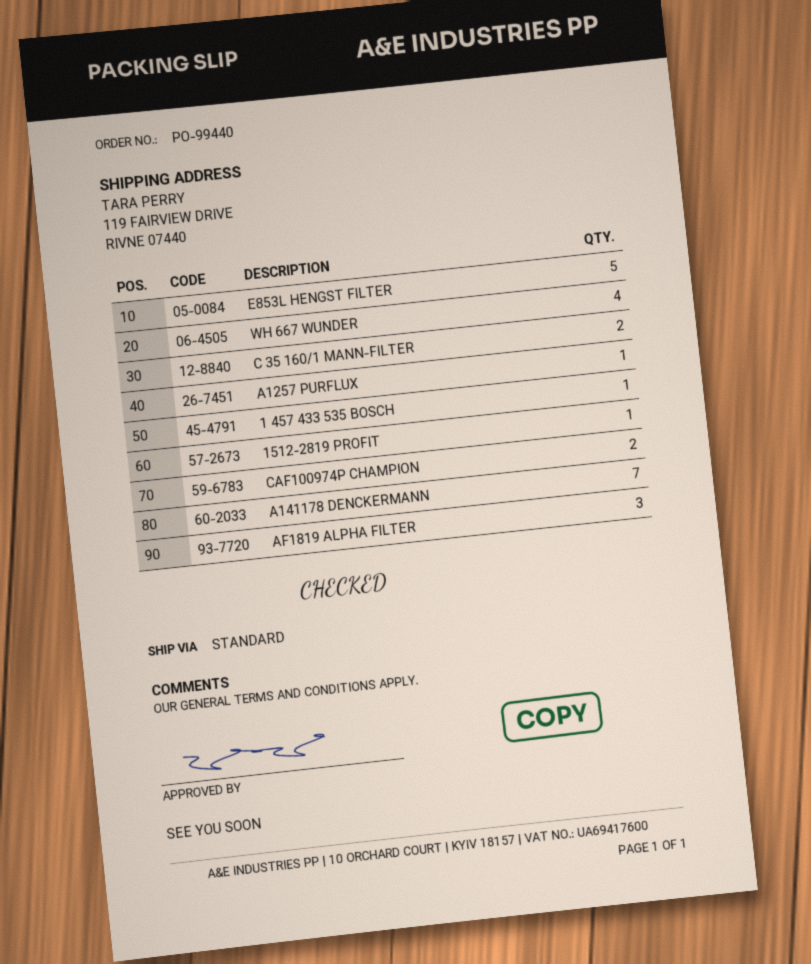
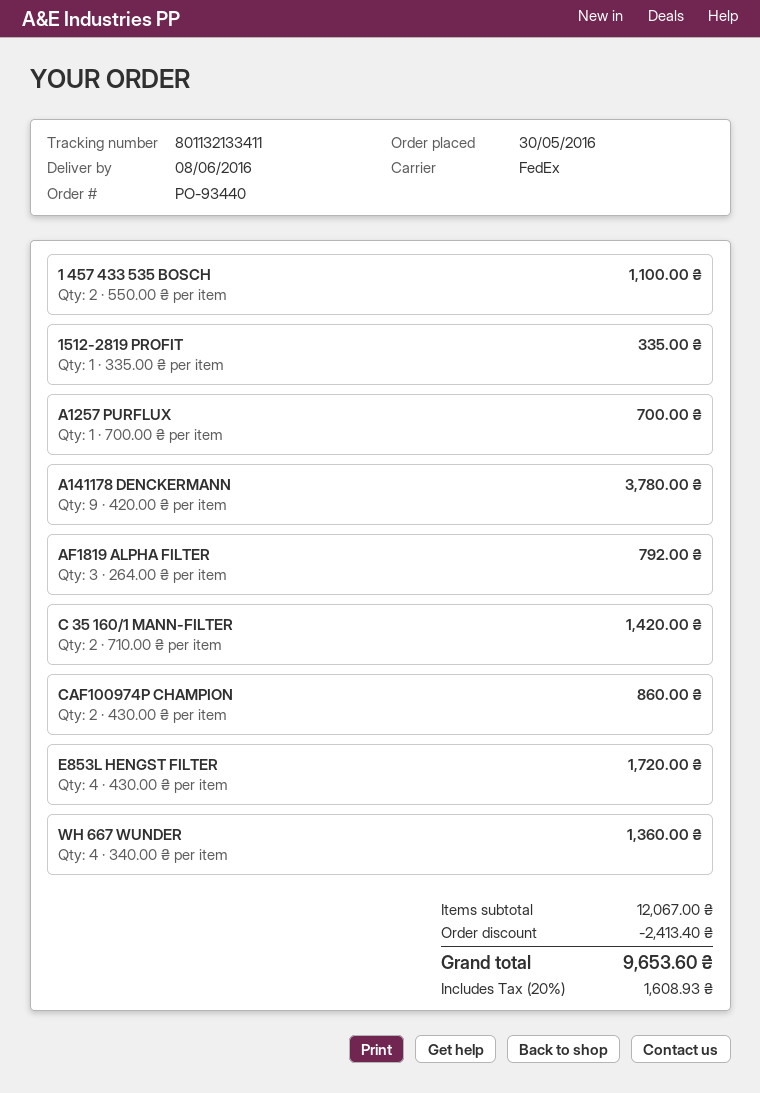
order number: PO-99440 -> PO-93440
shipping method: standard -> FedEx
E853L HENGST FILTER: 5 -> 4
1 457 433 535 BOSCH: 1 -> 2
A141178 DENCKERMANN: 7 -> 9

